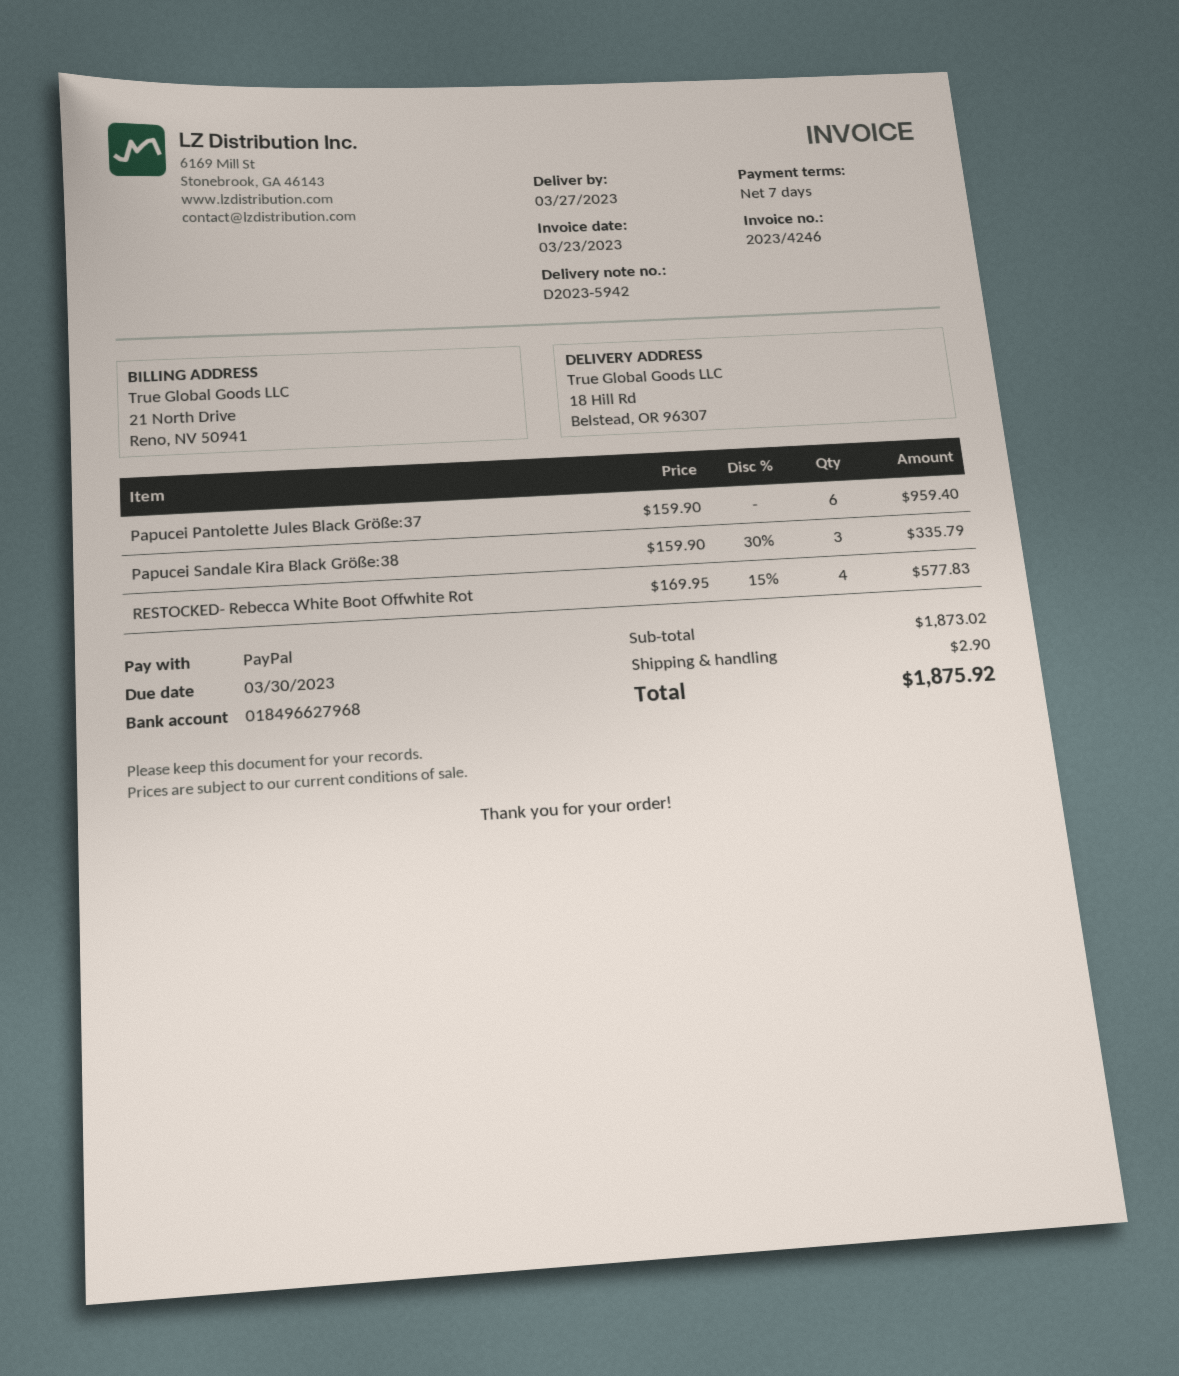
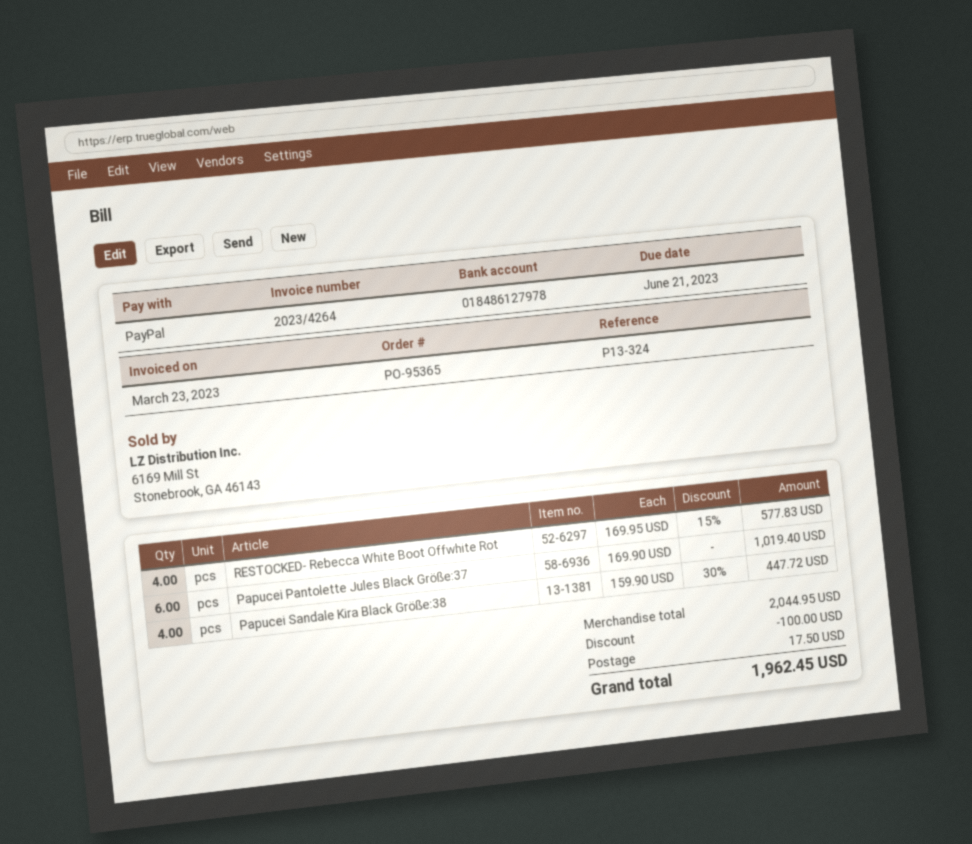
invoice number: 2023/4246 -> 2023/4264
due date: 2023-03-30 -> 2023-06-21
bank account: 018496627968 -> 018486127978
Papucei Pantolette Jules Black Größe:37: 6 x 159.90 = 959.40 -> 6 x 169.90 = 1019.40
Papucei Sandale Kira Black Größe:38: 3 x 159.90 - 30% = 335.79 -> 4 x 159.90 - 30% = 447.72
subtotal: 1873.02 -> 2044.95
discount: none -> 100.00
shipping: 2.90 -> 17.50
total: 1875.92 -> 1962.45

